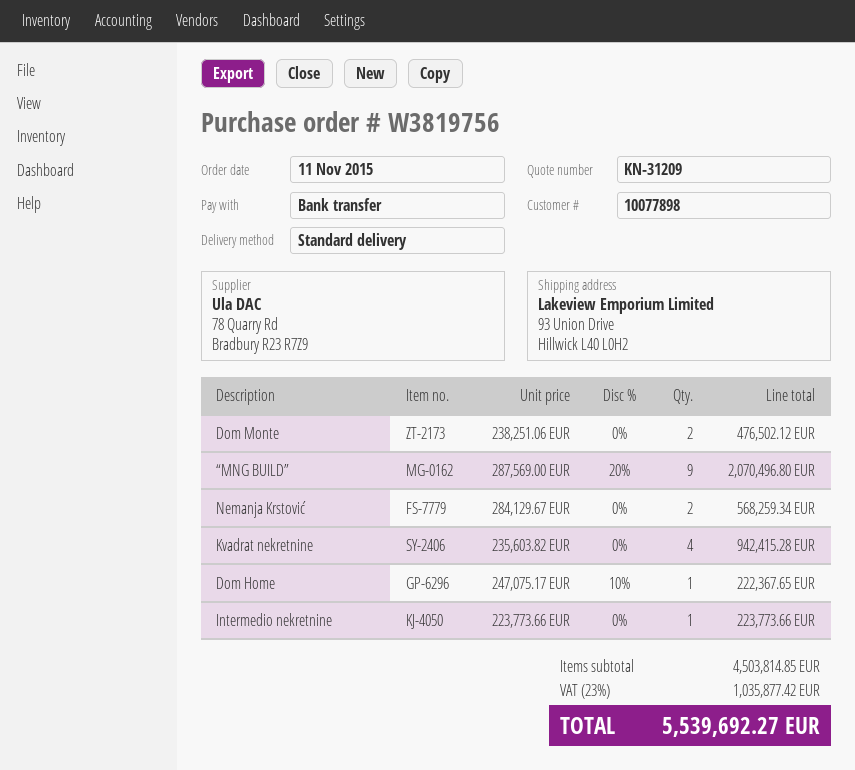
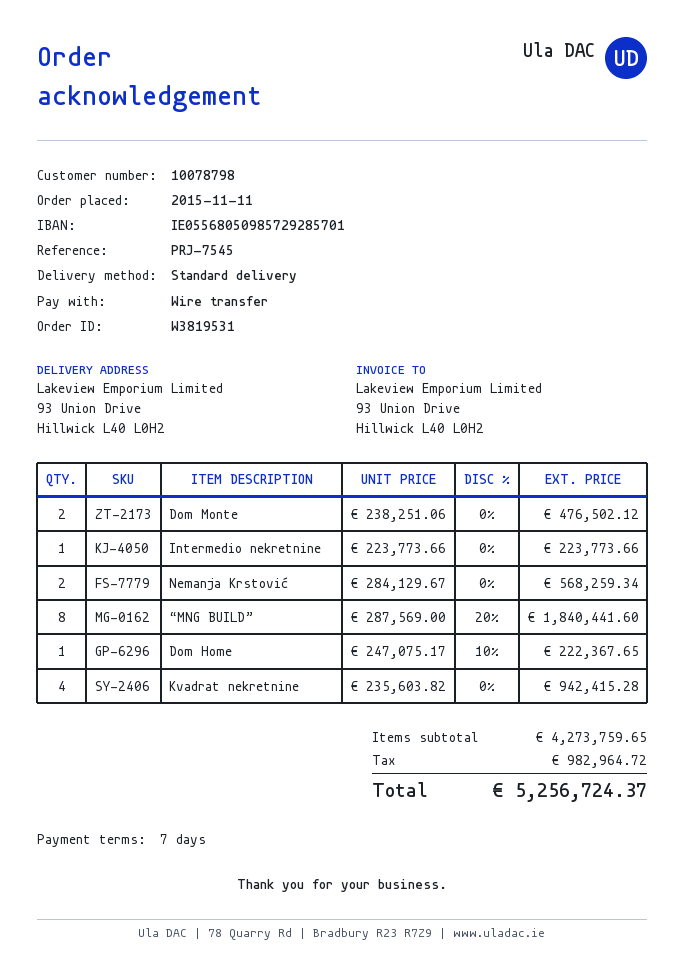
order number: W3819756 -> W3819531
customer number: 10077898 -> 10078798
“MNG BUILD”: 9 x 287569.00 - 20% = 2070496.80 -> 8 x 287569.00 - 20% = 1840441.60
subtotal: 4503814.85 -> 4273759.65
tax: 1035877.42 -> 982964.72
total: 5539692.27 -> 5256724.37

